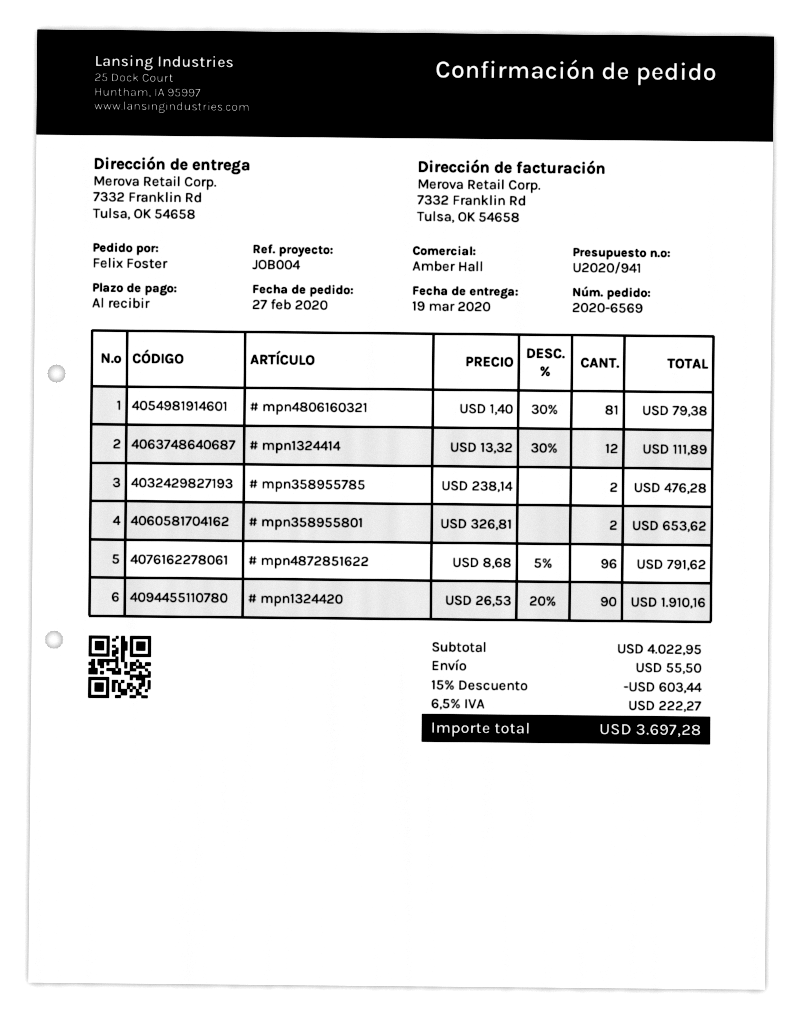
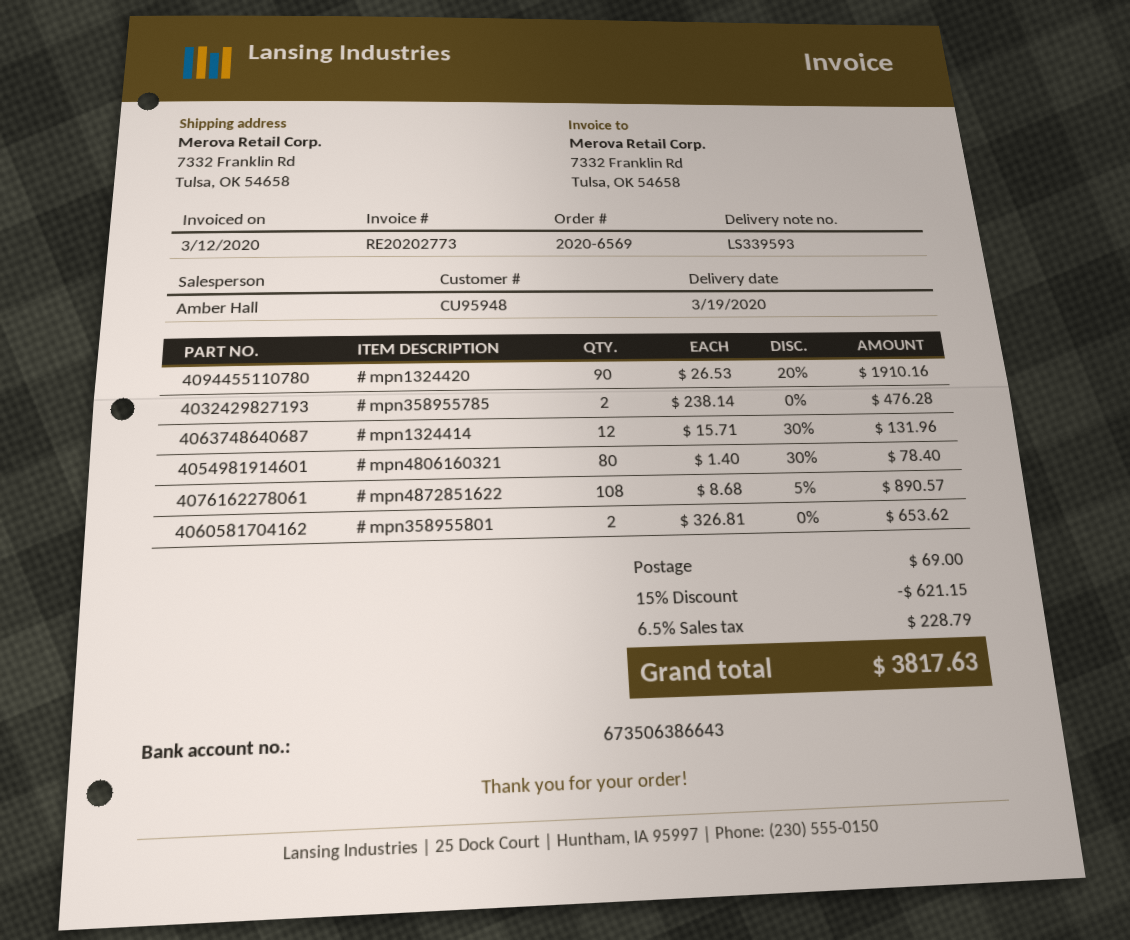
# mpn4806160321: 81 x 1.40 - 30% = 79.38 -> 80 x 1.40 - 30% = 78.40
# mpn1324414: 12 x 13.32 - 30% = 111.89 -> 12 x 15.71 - 30% = 131.96
# mpn4872851622: 96 x 8.68 - 5% = 791.62 -> 108 x 8.68 - 5% = 890.57
discount: 15% = 603.44 -> 15% = 621.15
shipping: 55.50 -> 69.00
tax: 6.5% = 222.27 -> 6.5% = 228.79
total: 3697.28 -> 3817.63

